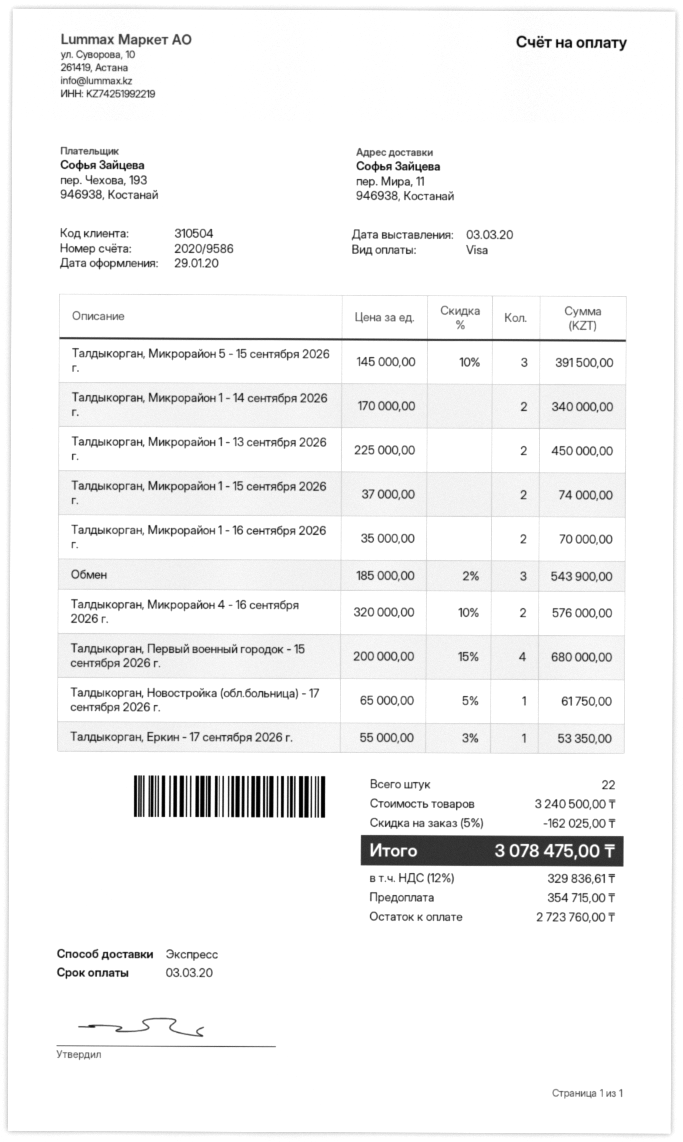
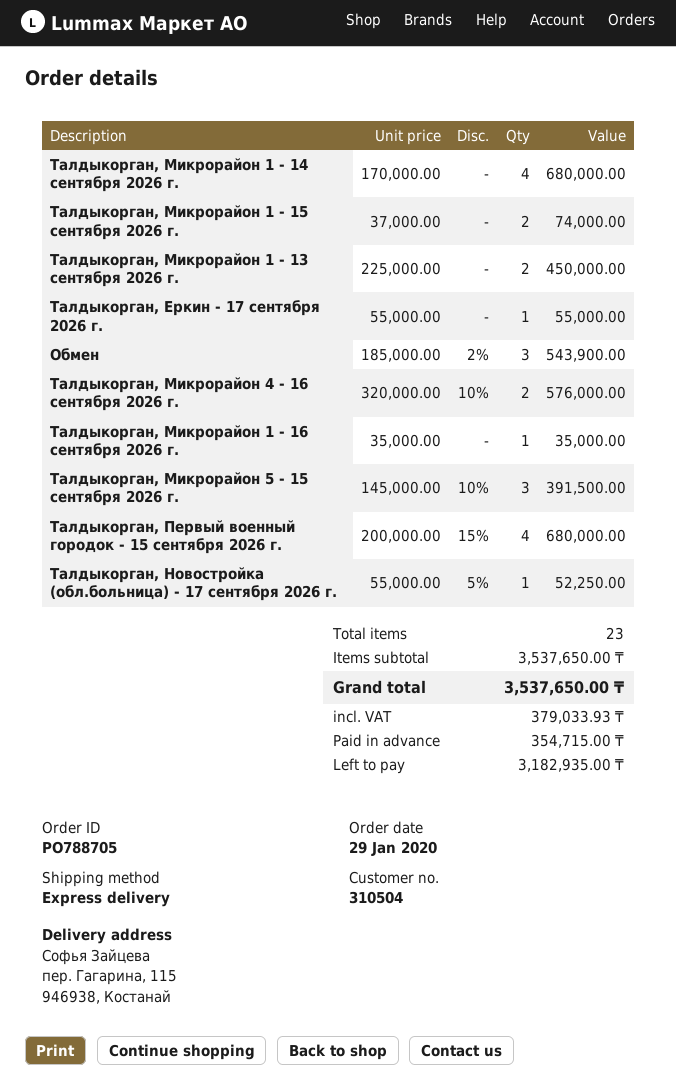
ship to: пер. Мира, 11, 946938, Костанай -> пер. Гагарина, 115, 946938, Костанай
Талдыкорган, Микрорайон 1 - 14 сентября 2026 г.: 2 x 170000.00 = 340000.00 -> 4 x 170000.00 = 680000.00
Талдыкорган, Микрорайон 1 - 16 сентября 2026 г.: 2 x 35000.00 = 70000.00 -> 1 x 35000.00 = 35000.00
Талдыкорган, Новостройка (обл.больница) - 17 сентября 2026 г.: 1 x 65000.00 - 5% = 61750.00 -> 1 x 55000.00 - 5% = 52250.00
Талдыкорган, Еркин - 17 сентября 2026 г.: 1 x 55000.00 - 3% = 53350.00 -> 1 x 55000.00 = 55000.00
total quantity: 22 -> 23
subtotal: 3240500.00 -> 3537650.00
discount: 5% = 162025.00 -> none
tax: 329836.61 -> 379033.93
total: 3078475.00 -> 3537650.00
balance: 2723760.00 -> 3182935.00

